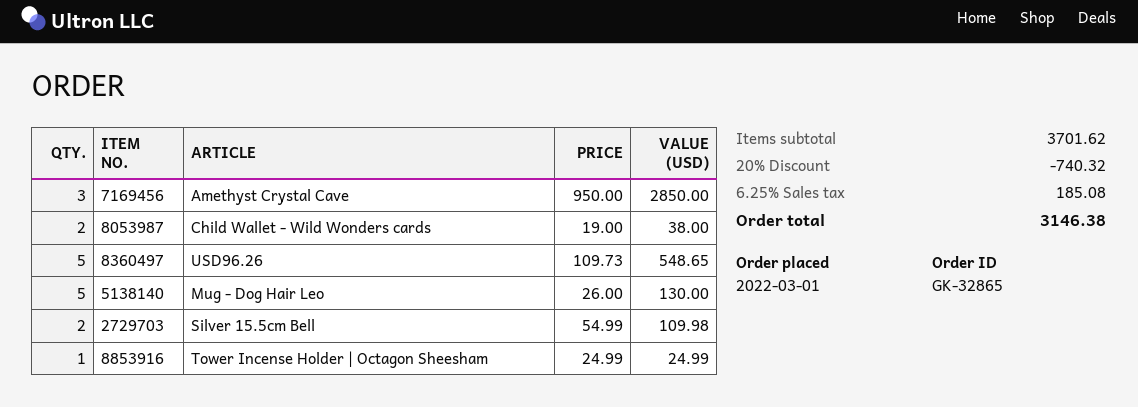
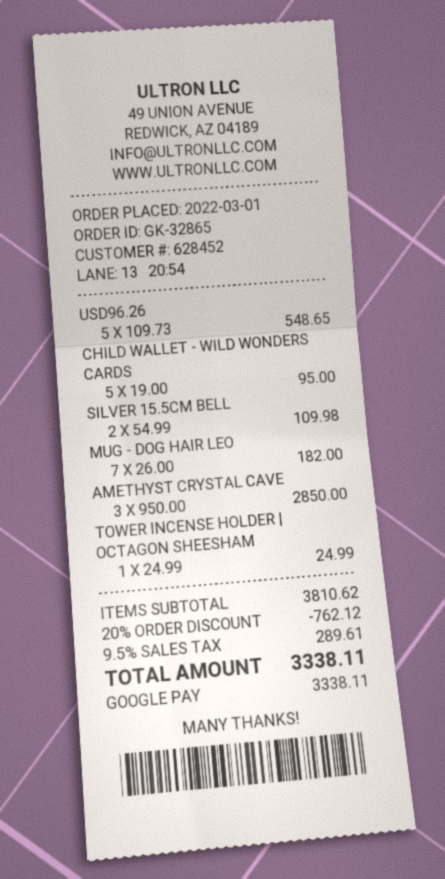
Child Wallet - Wild Wonders cards: 2 x 19.00 = 38.00 -> 5 x 19.00 = 95.00
Mug - Dog Hair Leo: 5 x 26.00 = 130.00 -> 7 x 26.00 = 182.00
subtotal: 3701.62 -> 3810.62
discount: 20% = 740.32 -> 20% = 762.12
tax: 6.25% = 185.08 -> 9.5% = 289.61
total: 3146.38 -> 3338.11

